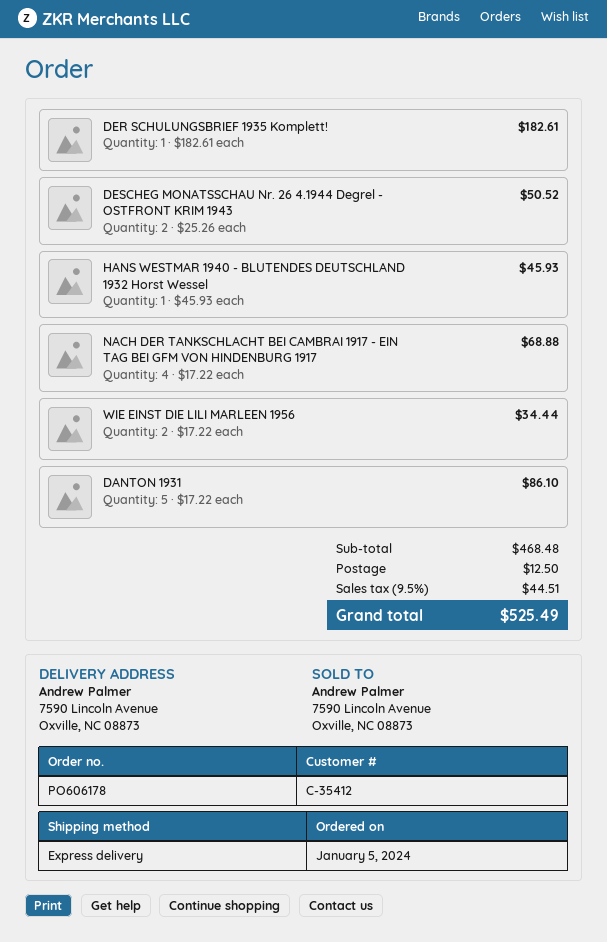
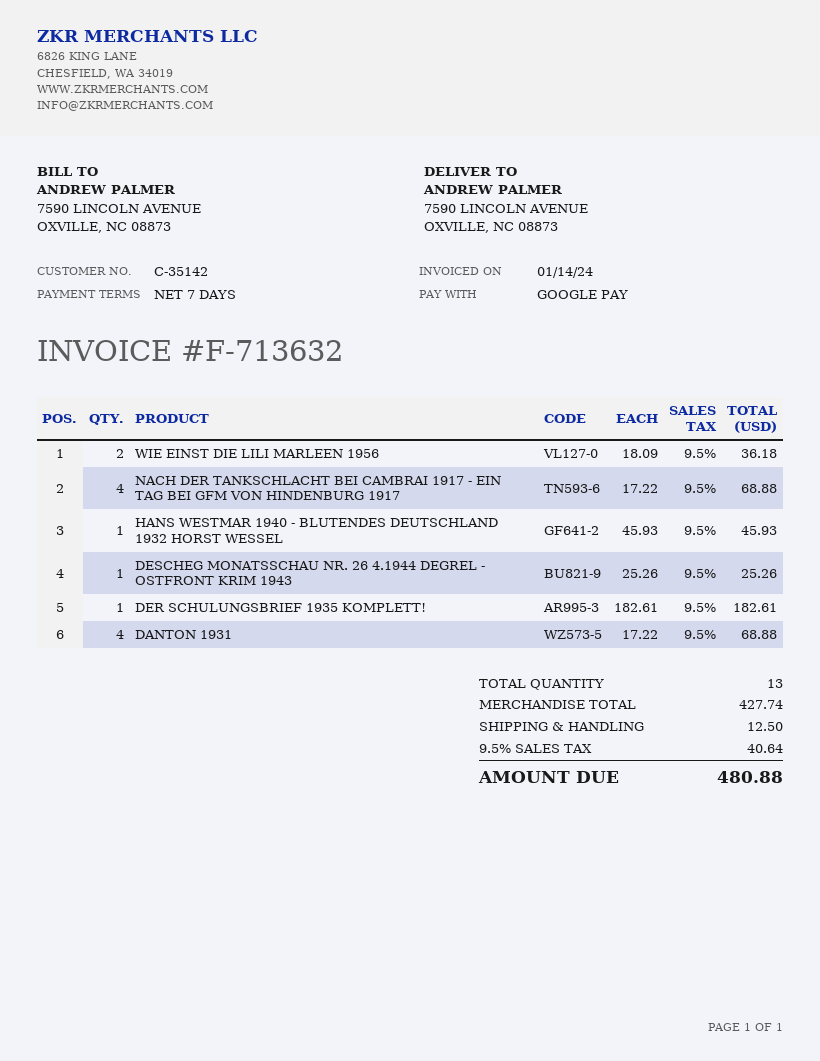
customer number: C-35412 -> C-35142
DESCHEG MONATSSCHAU Nr. 26 4.1944 Degrel - OSTFRONT KRIM 1943: 2 x 25.26 = 50.52 -> 1 x 25.26 = 25.26
WIE EINST DIE LILI MARLEEN 1956: 2 x 17.22 = 34.44 -> 2 x 18.09 = 36.18
DANTON 1931: 5 x 17.22 = 86.10 -> 4 x 17.22 = 68.88
subtotal: 468.48 -> 427.74
tax: 9.5% = 44.51 -> 9.5% = 40.64
total: 525.49 -> 480.88

